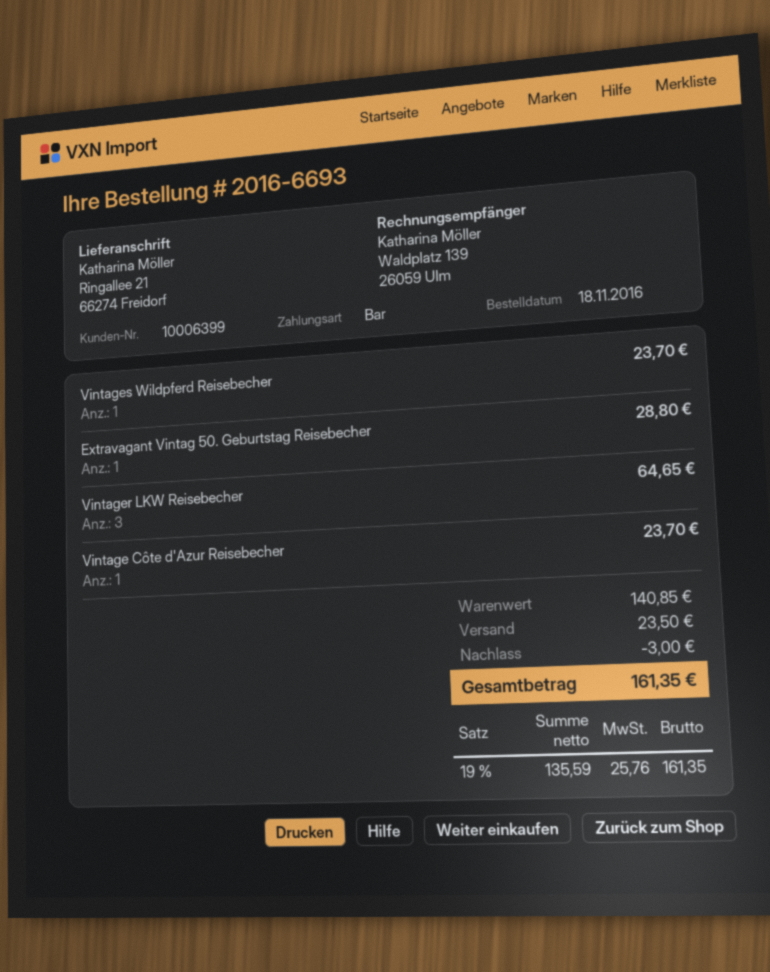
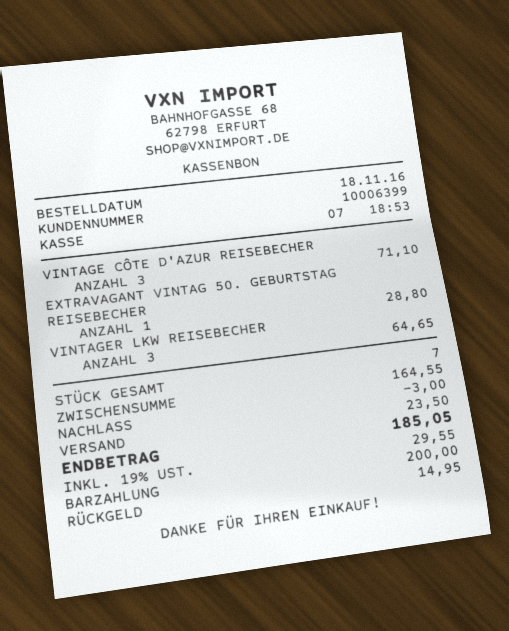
Vintages Wildpferd Reisebecher: 1 for 23.70 -> none
Vintage Côte d'Azur Reisebecher: 1 for 23.70 -> 3 for 71.10
subtotal: 140.85 -> 164.55
tax: 19% = 25.76 -> 19% = 29.55
total: 161.35 -> 185.05

